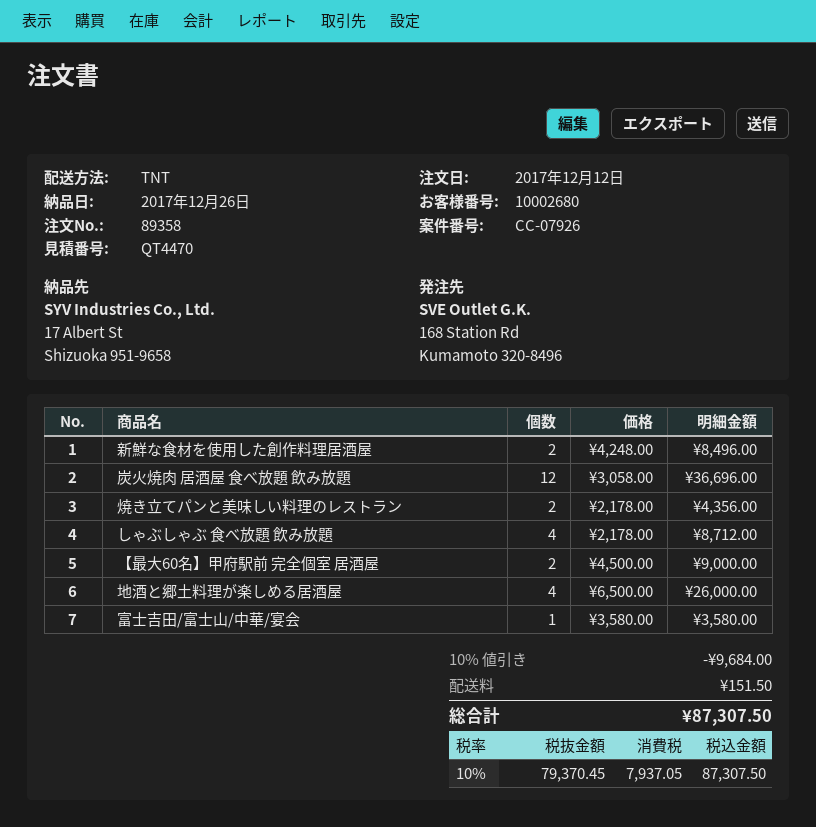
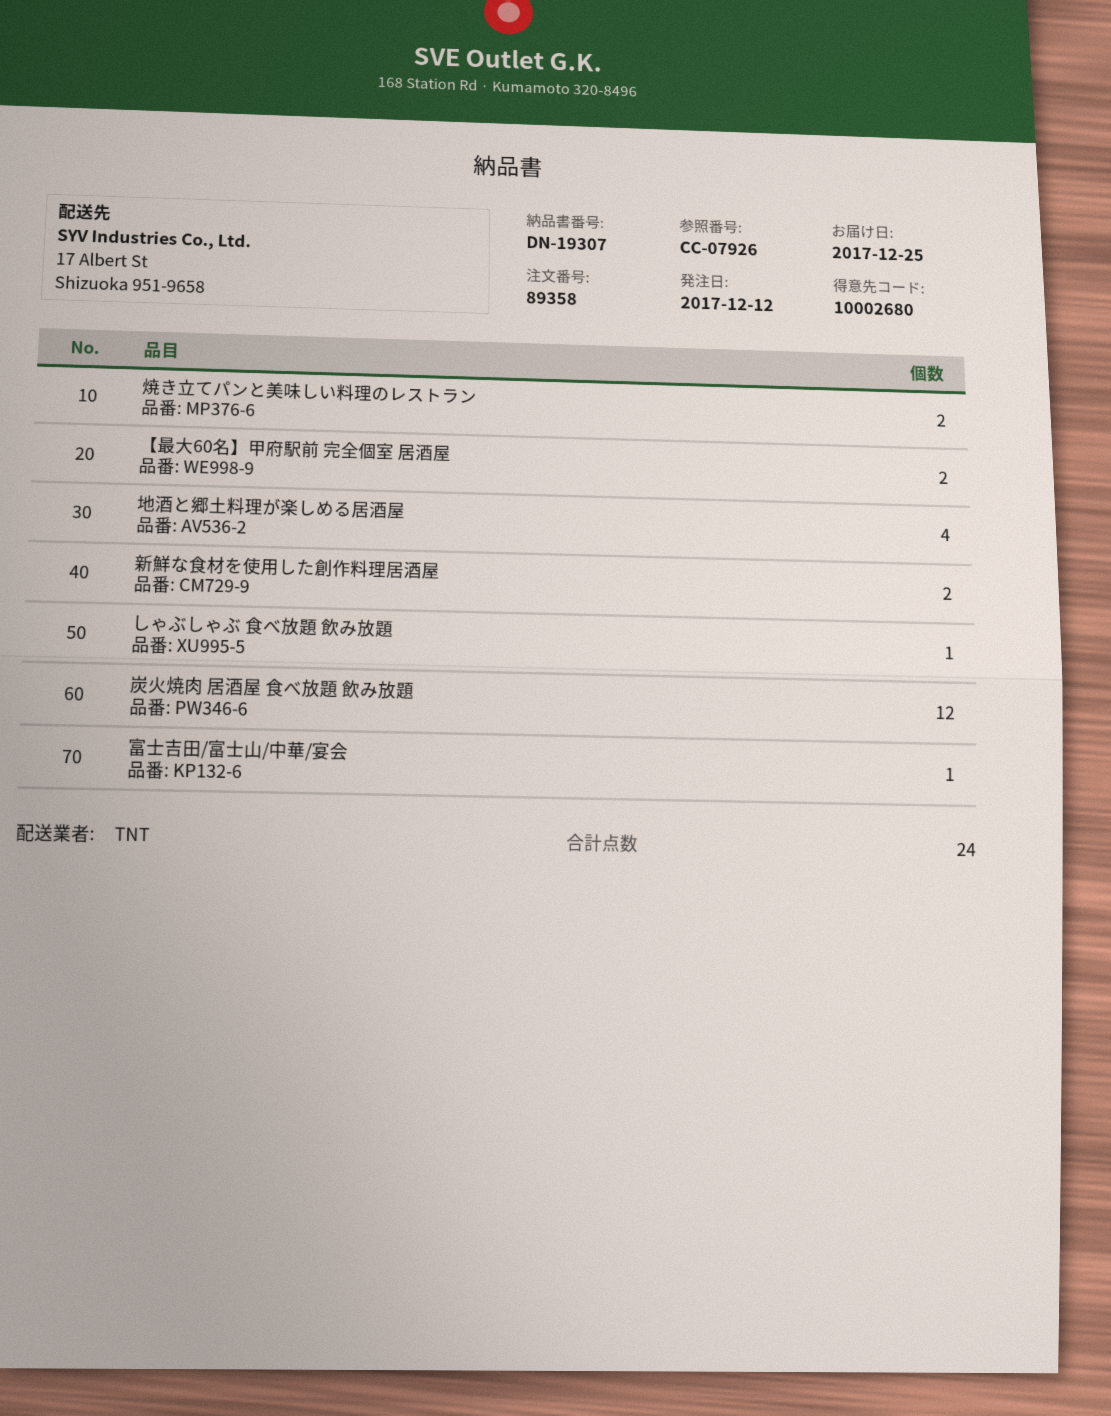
delivery date: 2017-12-26 -> 2017-12-25
しゃぶしゃぶ 食べ放題 飲み放題: 4 -> 1

